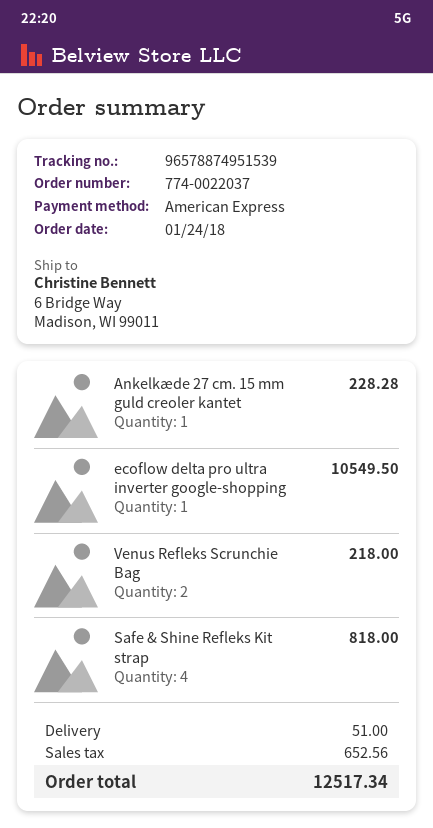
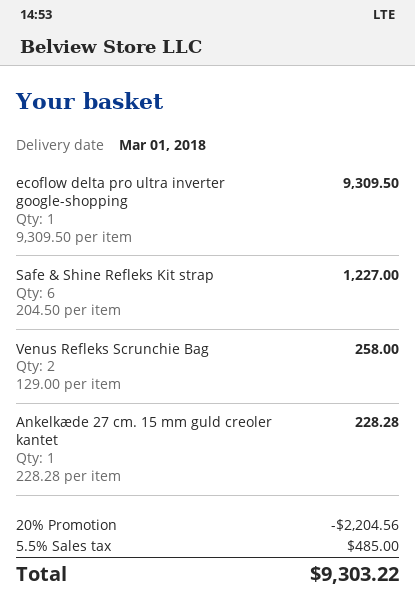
ecoflow delta pro ultra inverter google-shopping: 1 for 10549.50 -> 1 for 9309.50
Venus Refleks Scrunchie Bag: 2 for 218.00 -> 2 for 258.00
Safe & Shine Refleks Kit strap: 4 for 818.00 -> 6 for 1227.00
discount: none -> 20% = 2204.56
shipping: 51.00 -> none
tax: 652.56 -> 485.00
total: 12517.34 -> 9303.22

